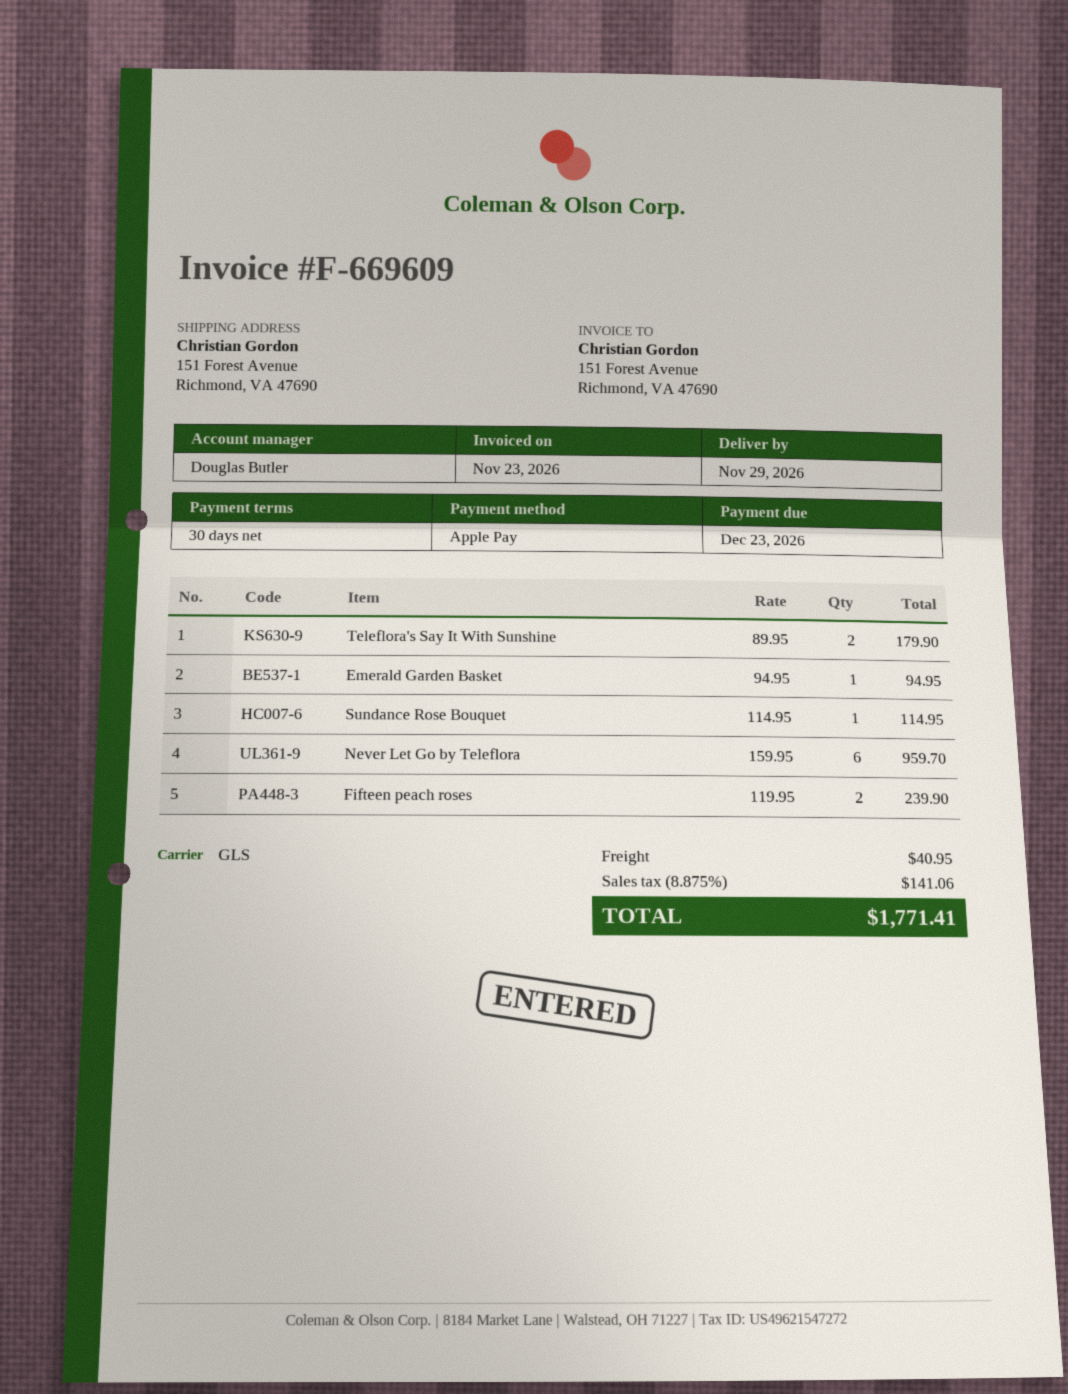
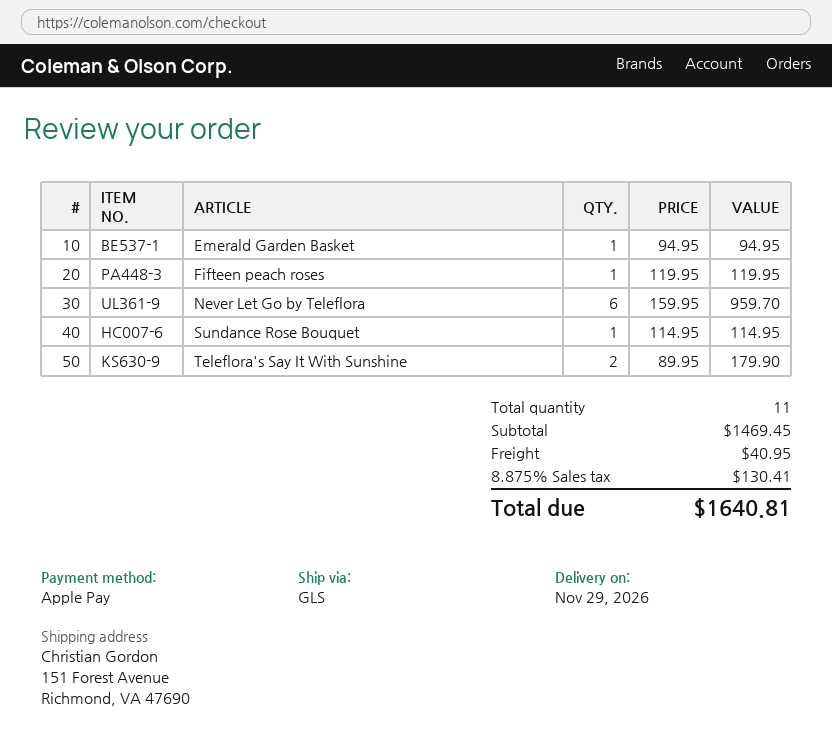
Fifteen peach roses: 2 x 119.95 = 239.90 -> 1 x 119.95 = 119.95
tax: 8.875% = 141.06 -> 8.875% = 130.41
total: 1771.41 -> 1640.81

